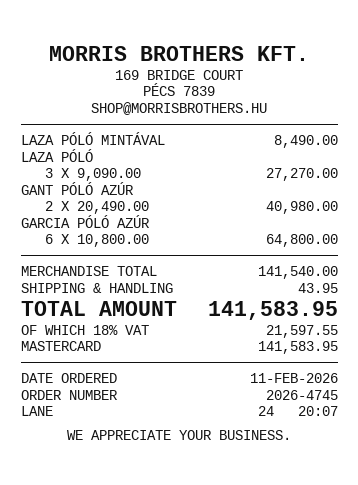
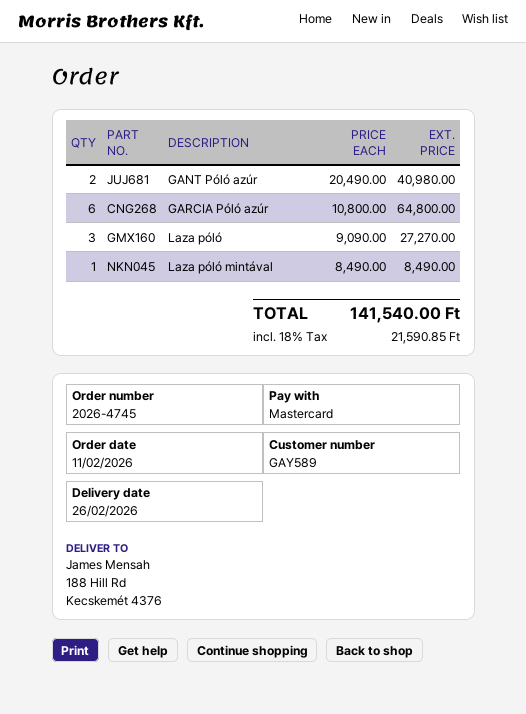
shipping: 43.95 -> none
tax: 18% = 21597.55 -> 18% = 21590.85
total: 141583.95 -> 141540.00

